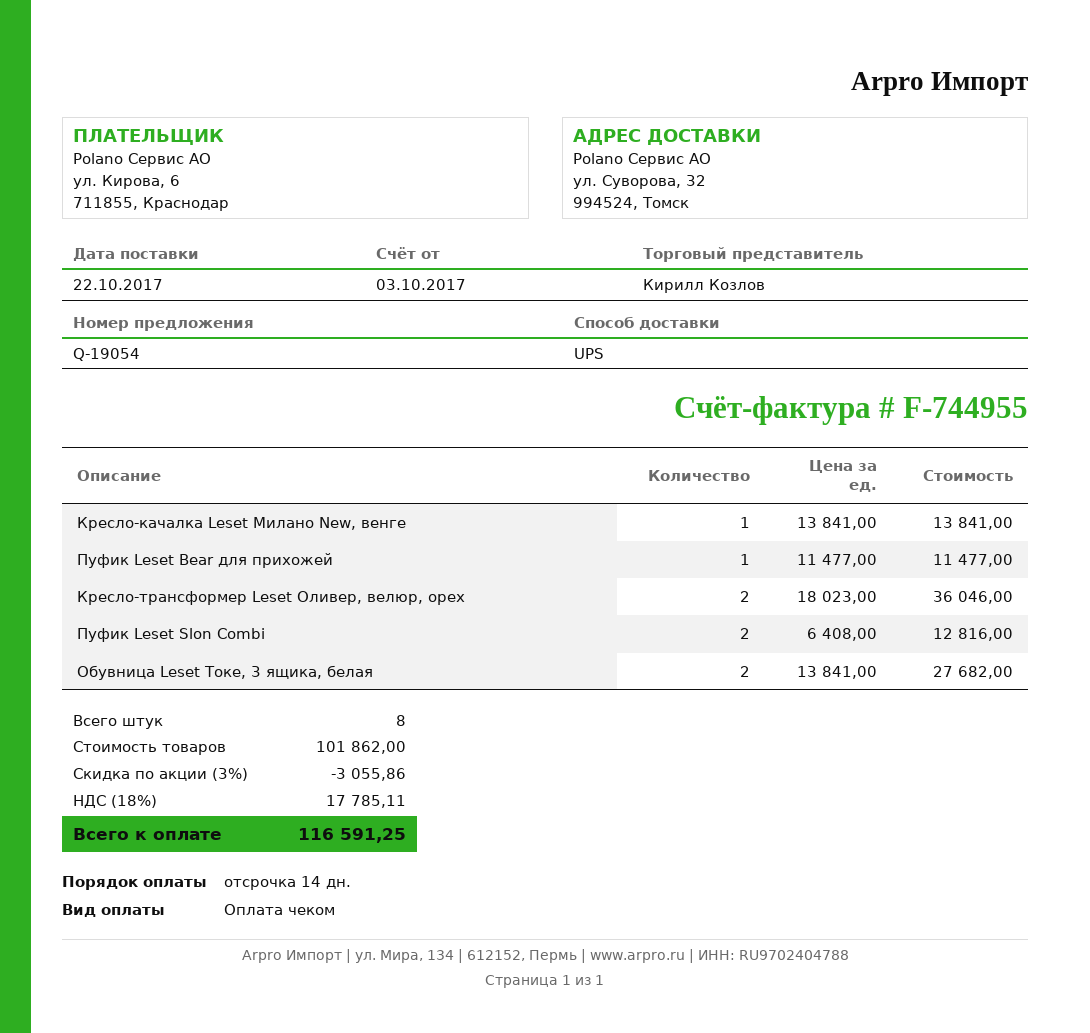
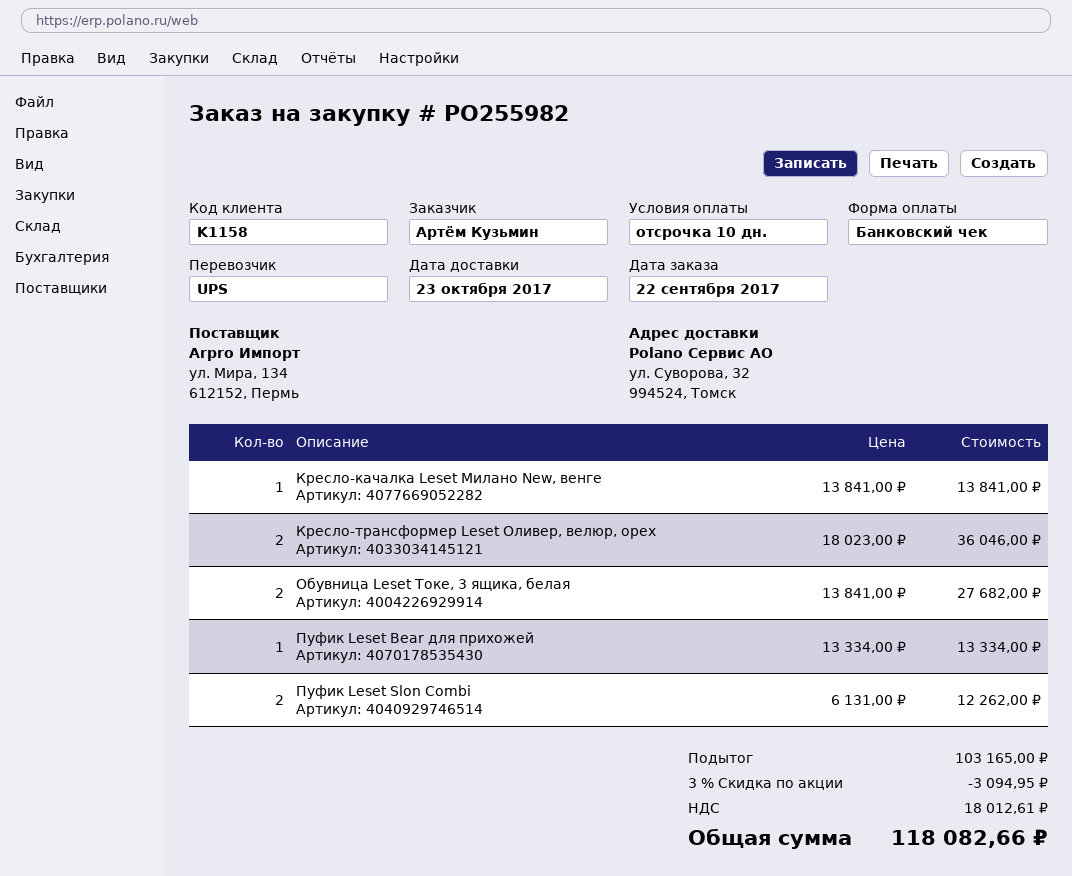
delivery date: 2017-10-22 -> 2017-10-23
payment terms: 14 days -> 10 days
Пуфик Leset Bear для прихожей: 1 x 11477.00 = 11477.00 -> 1 x 13334.00 = 13334.00
Пуфик Leset Slon Combi: 2 x 6408.00 = 12816.00 -> 2 x 6131.00 = 12262.00
subtotal: 101862.00 -> 103165.00
discount: 3% = 3055.86 -> 3% = 3094.95
tax: 17785.11 -> 18012.61
total: 116591.25 -> 118082.66

